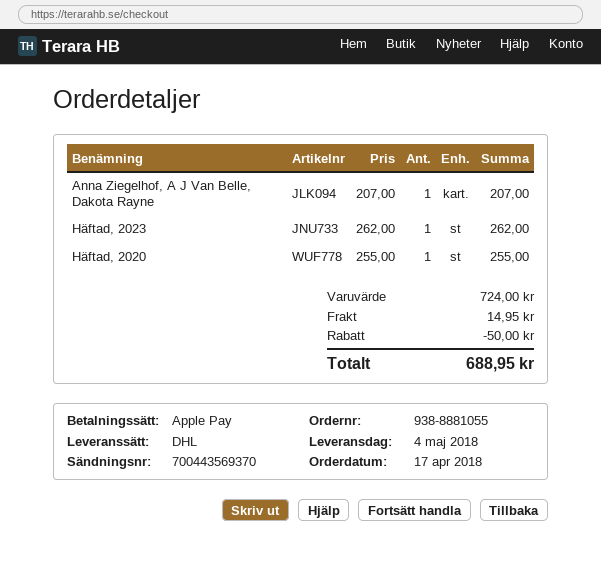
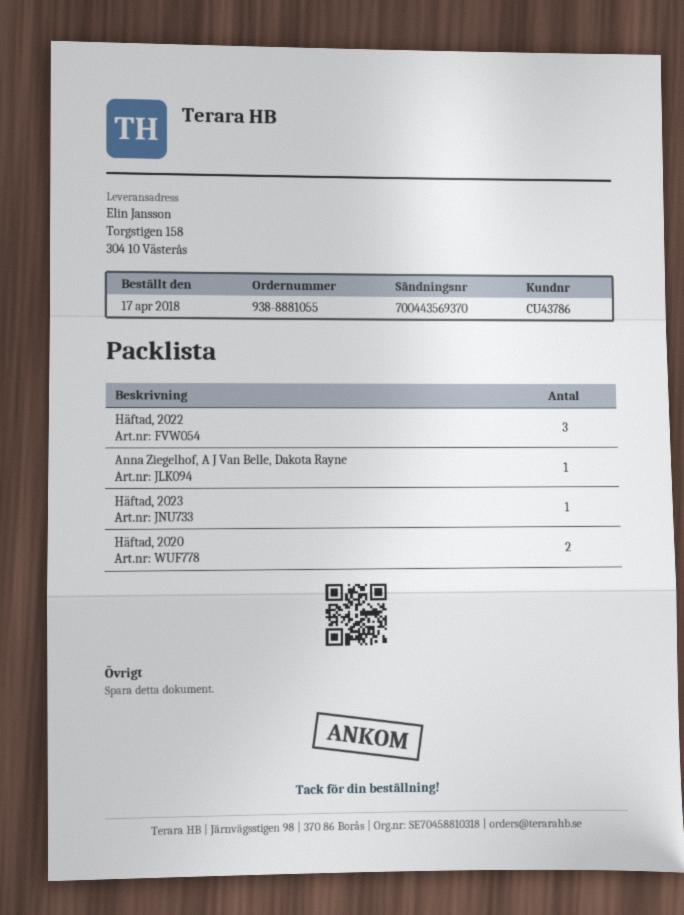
Häftad, 2020: 1 -> 2
Häftad, 2022: none -> 3

